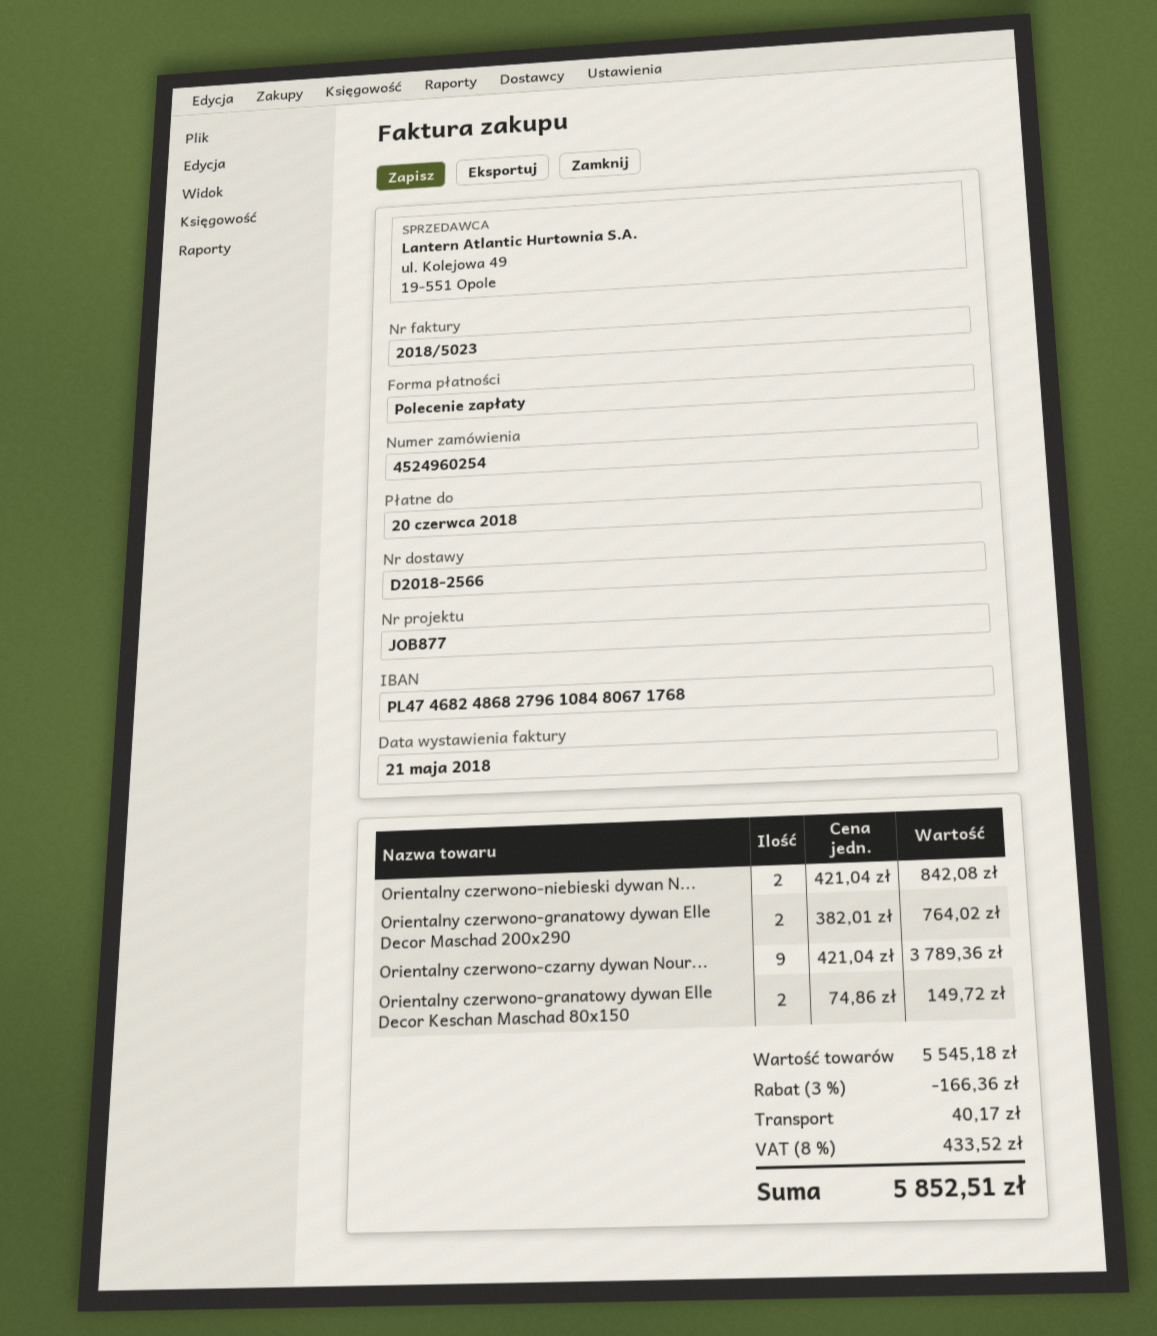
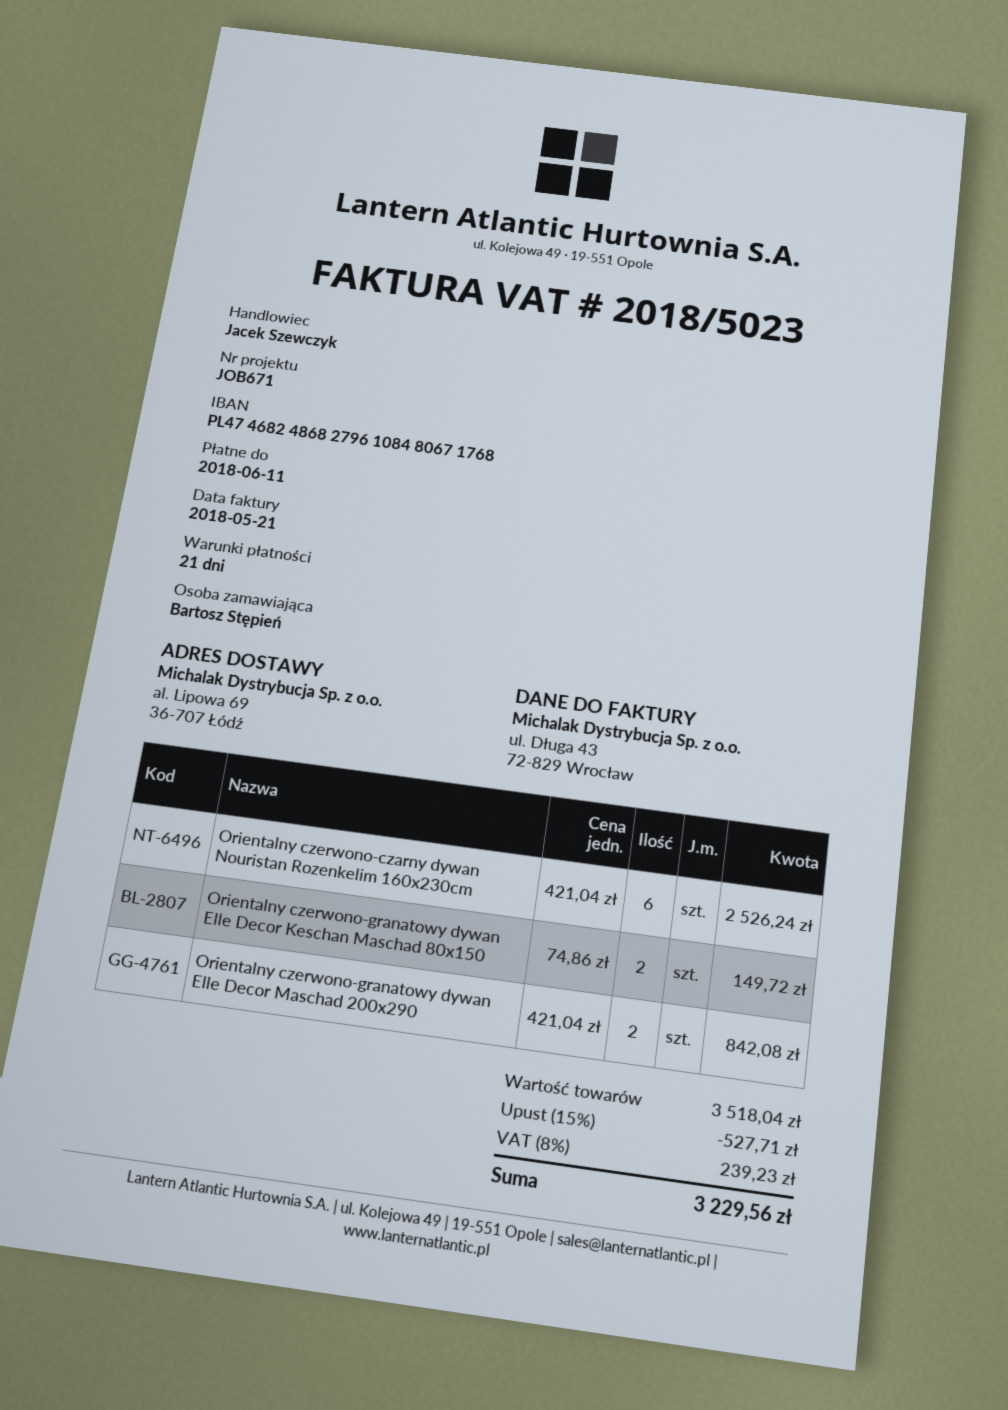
due date: 2018-06-20 -> 2018-06-11
reference: JOB877 -> JOB671
Orientalny czerwono-niebieski dywan N...: 2 x 421.04 = 842.08 -> none
Orientalny czerwono-granatowy dywan Elle Decor Maschad 200x290: 2 x 382.01 = 764.02 -> 2 x 421.04 = 842.08
Orientalny czerwono-czarny dywan Nour...: 9 x 421.04 = 3789.36 -> 6 x 421.04 = 2526.24
subtotal: 5545.18 -> 3518.04
discount: 3% = 166.36 -> 15% = 527.71
shipping: 40.17 -> none
tax: 8% = 433.52 -> 8% = 239.23
total: 5852.51 -> 3229.56

